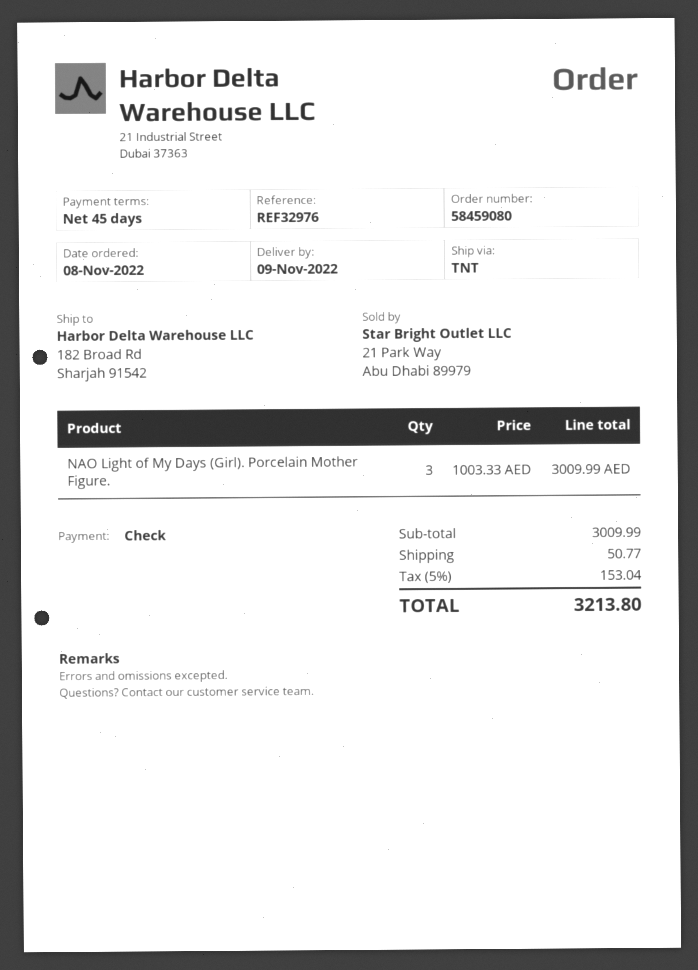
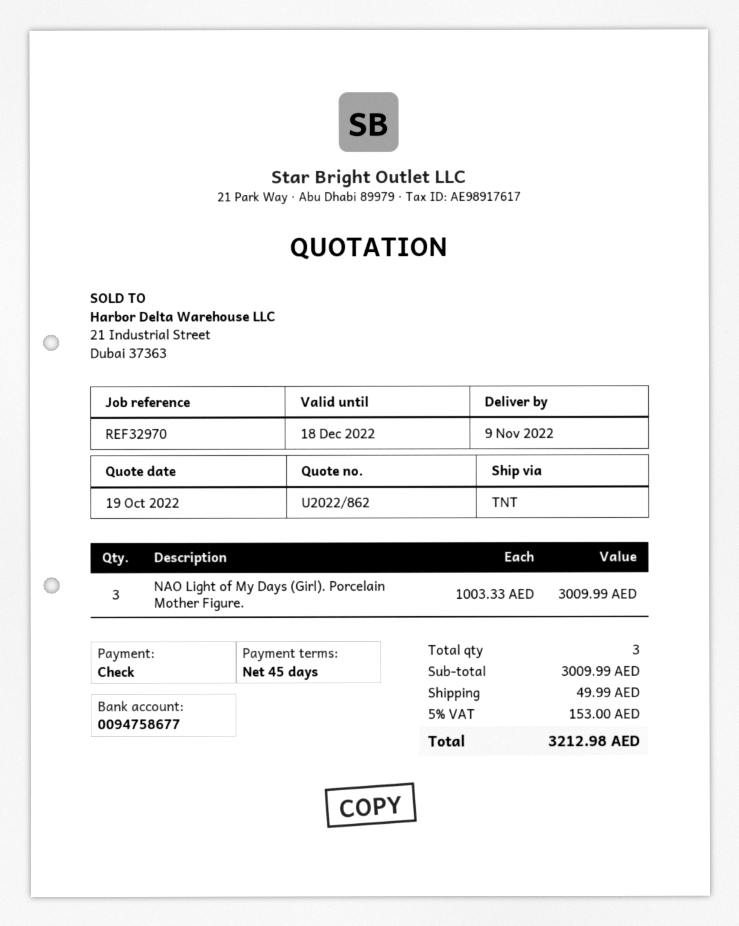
reference: REF32976 -> REF32970
shipping: 50.77 -> 49.99
tax: 5% = 153.04 -> 5% = 153.00
total: 3213.80 -> 3212.98

